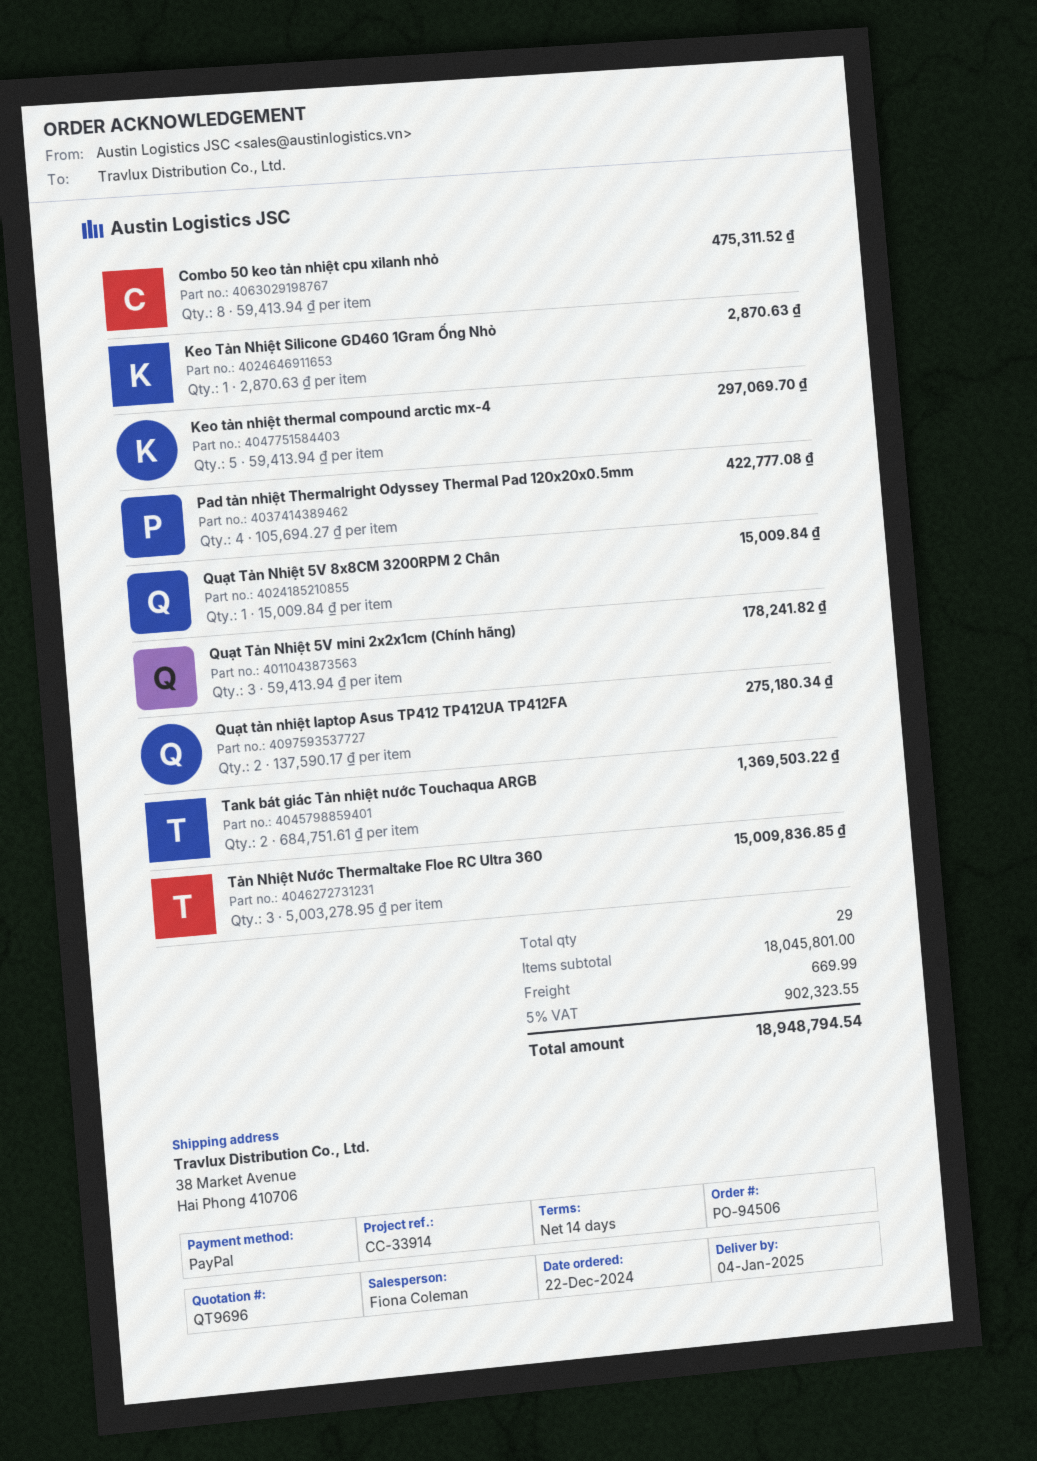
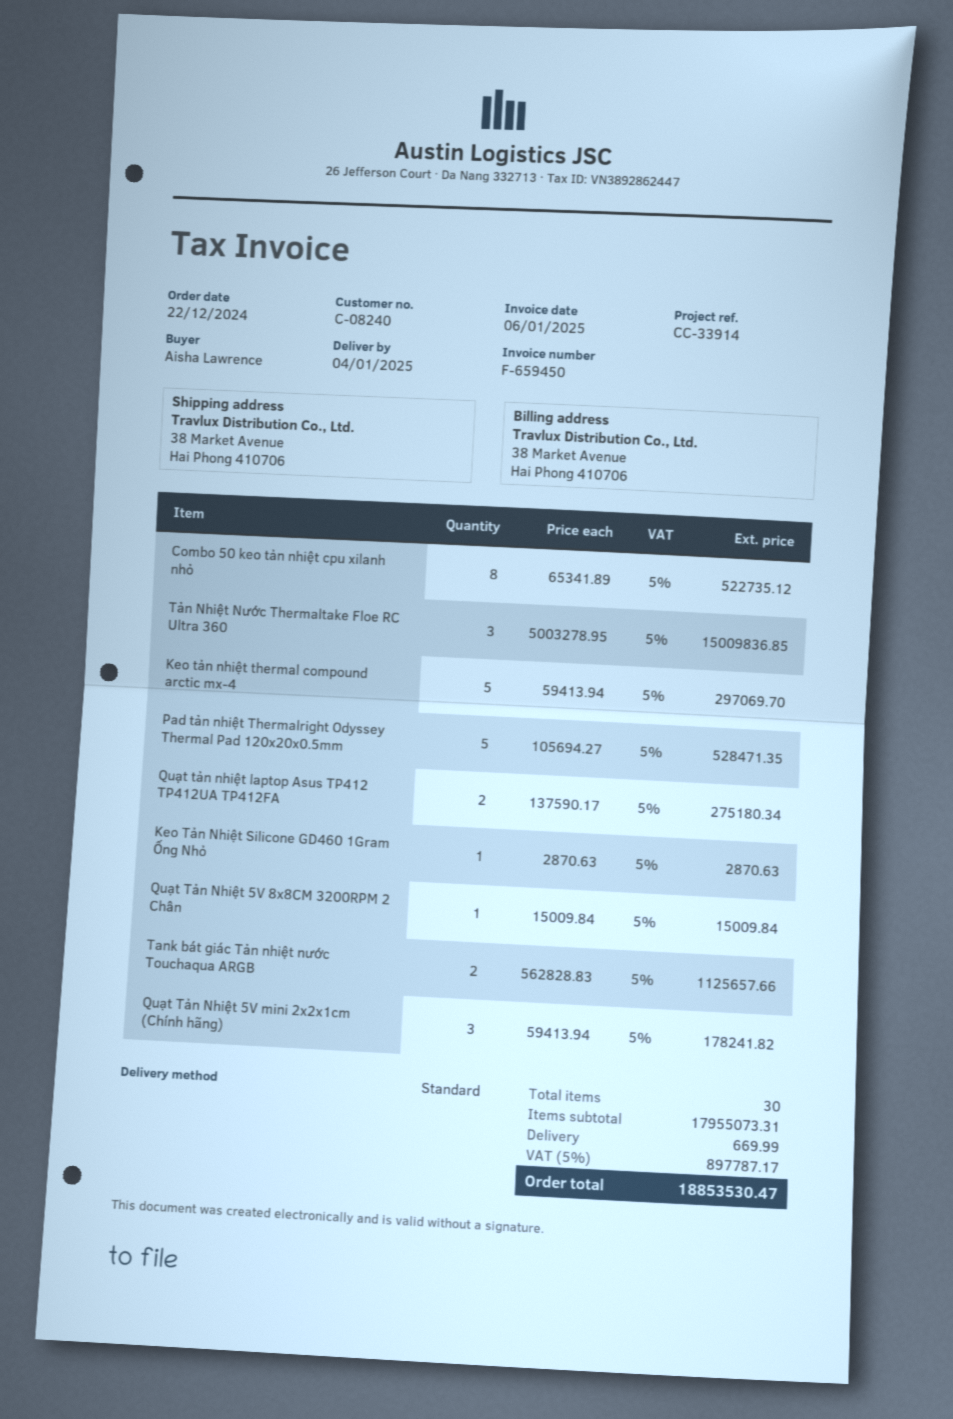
Combo 50 keo tản nhiệt cpu xilanh nhỏ: 8 x 59413.94 = 475311.52 -> 8 x 65341.89 = 522735.12
Pad tản nhiệt Thermalright Odyssey Thermal Pad 120x20x0.5mm: 4 x 105694.27 = 422777.08 -> 5 x 105694.27 = 528471.35
Tank bát giác Tản nhiệt nước Touchaqua ARGB: 2 x 684751.61 = 1369503.22 -> 2 x 562828.83 = 1125657.66
total quantity: 29 -> 30
subtotal: 18045801.00 -> 17955073.31
tax: 5% = 902323.55 -> 5% = 897787.17
total: 18948794.54 -> 18853530.47

